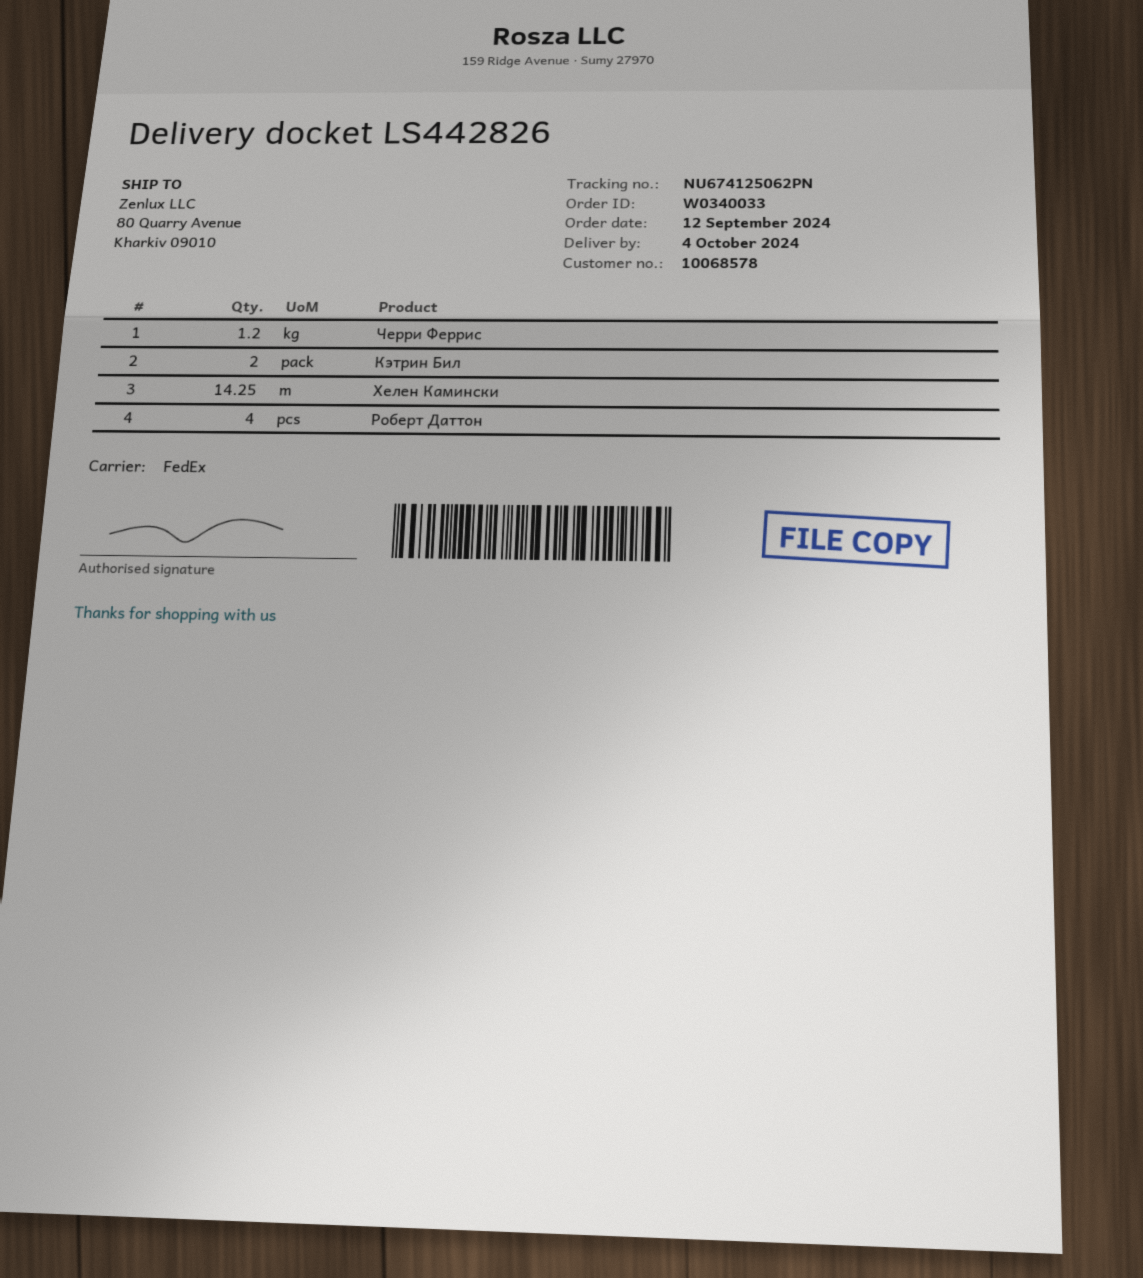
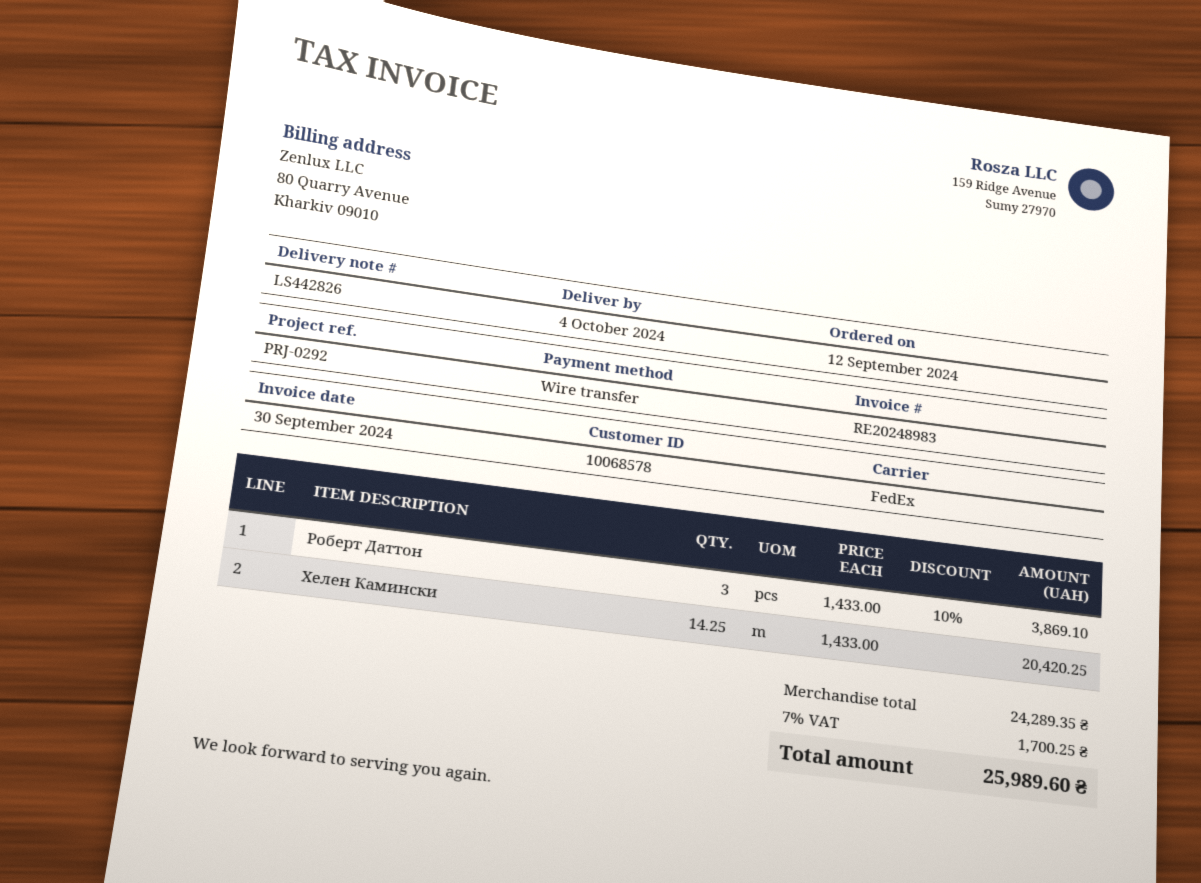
Черри Феррис: 1.2 -> none
Кэтрин Бил: 2 -> none
Роберт Даттон: 4 -> 3

